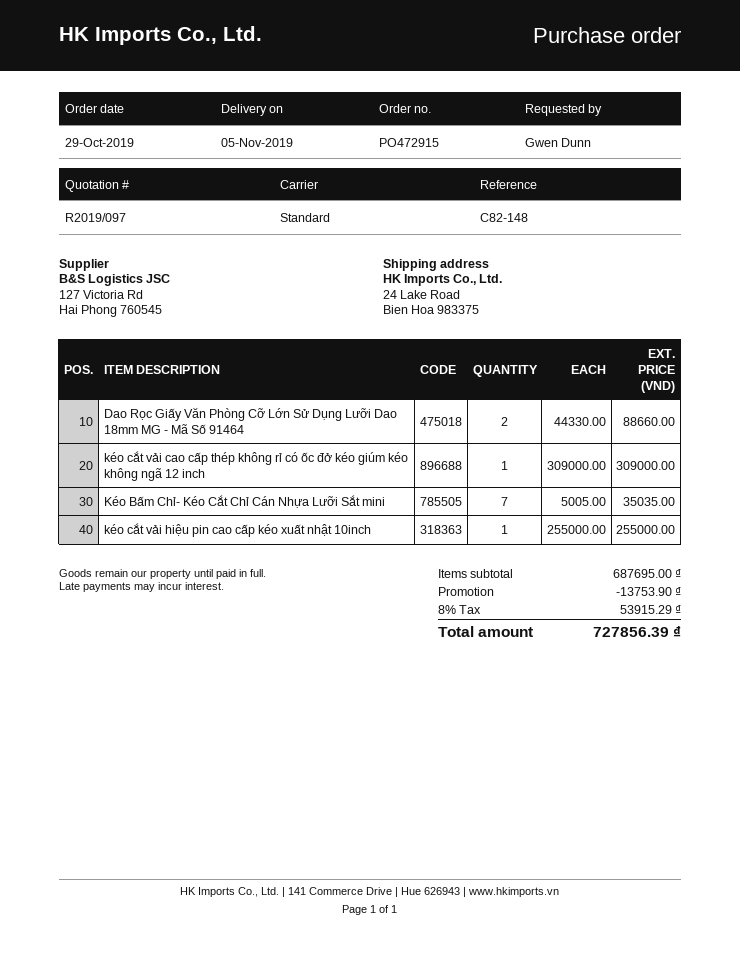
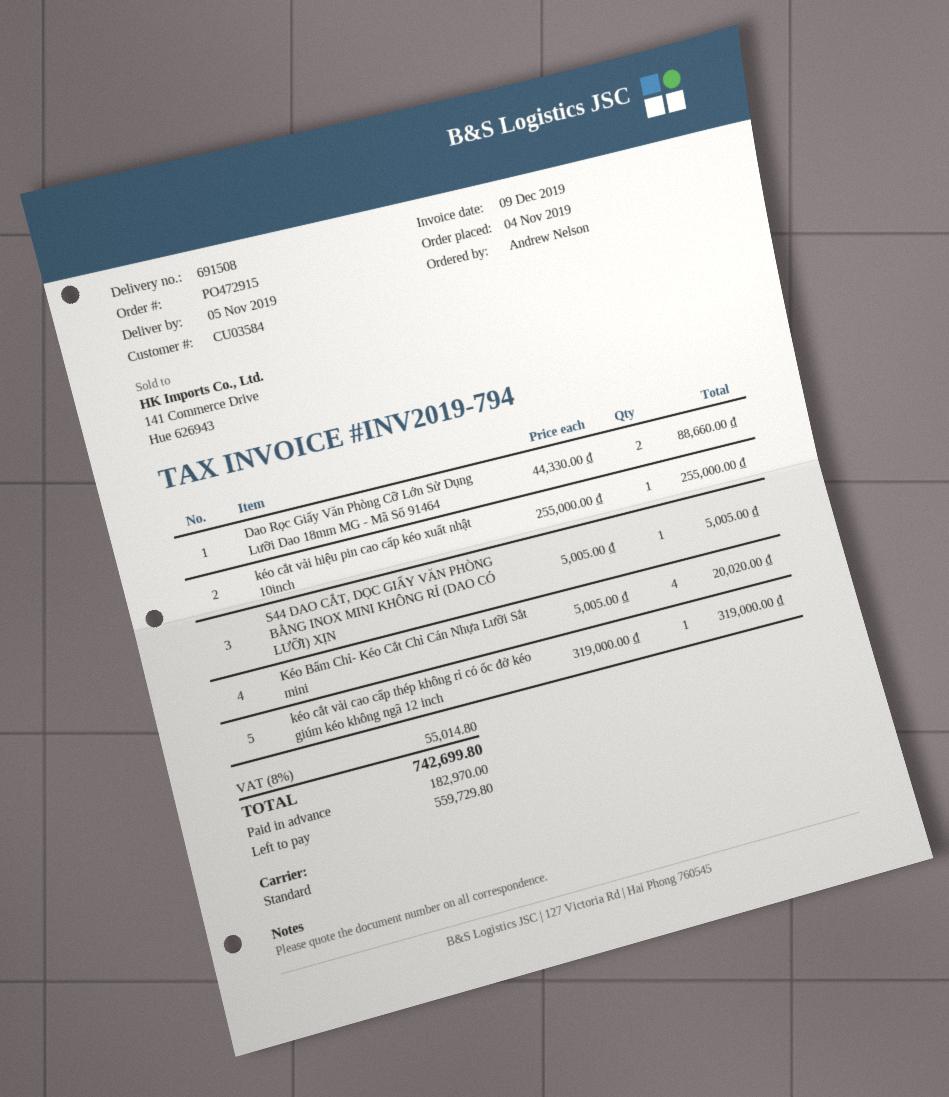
order date: 2019-10-29 -> 2019-11-04
ordered by: Gwen Dunn -> Andrew Nelson
kéo cắt vải cao cấp thép không rỉ có ốc đở kéo giúm kéo không ngã 12 inch: 1 x 309000.00 = 309000.00 -> 1 x 319000.00 = 319000.00
Kéo Bấm Chỉ- Kéo Cắt Chỉ Cán Nhựa Lưỡi Sắt mini: 7 x 5005.00 = 35035.00 -> 4 x 5005.00 = 20020.00
S44 DAO CẮT, DỌC GIẤY VĂN PHÒNG BẰNG INOX MINI KHÔNG RỈ (DAO CÓ LƯỠI) XỊN: none -> 1 x 5005.00 = 5005.00
discount: 13753.90 -> none
tax: 8% = 53915.29 -> 8% = 55014.80
total: 727856.39 -> 742699.80

